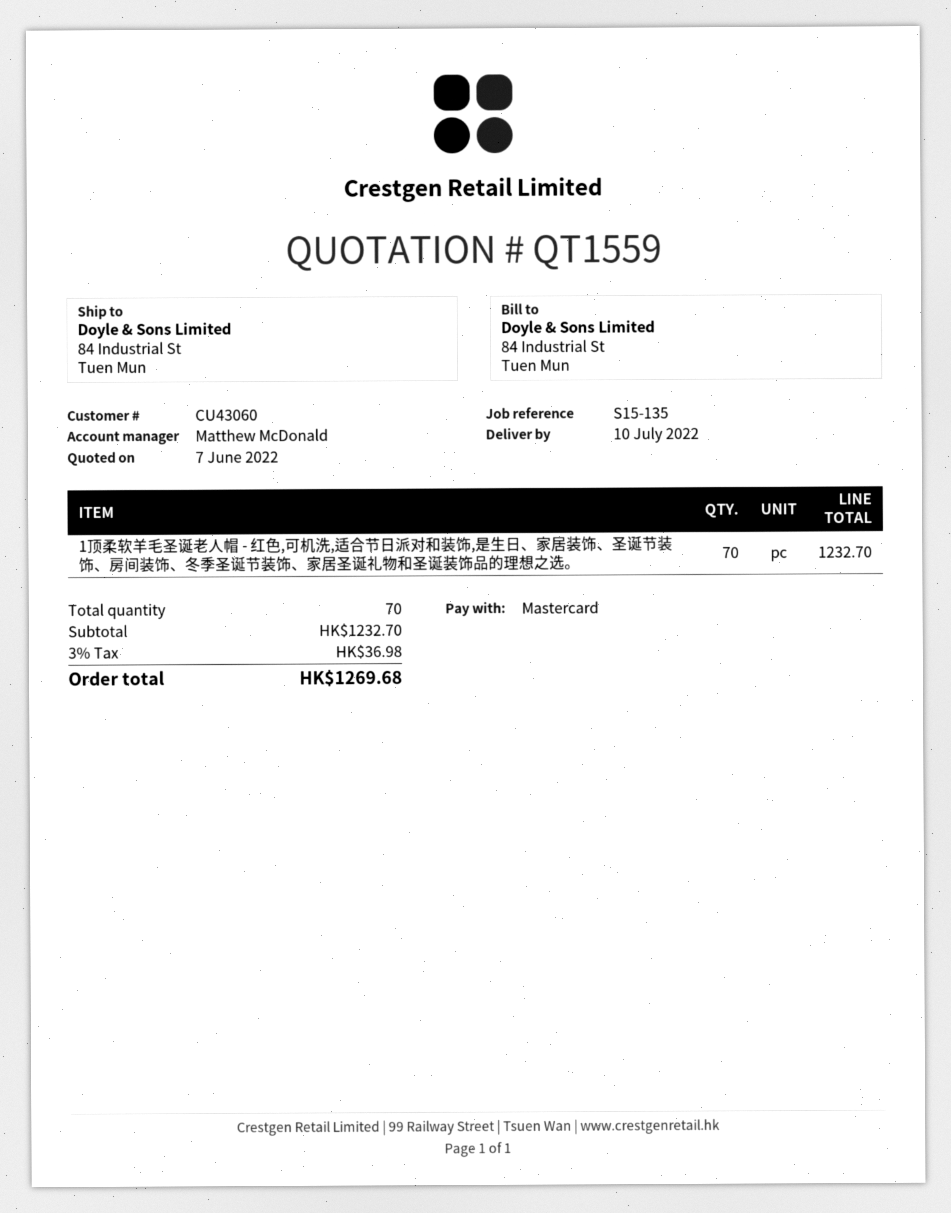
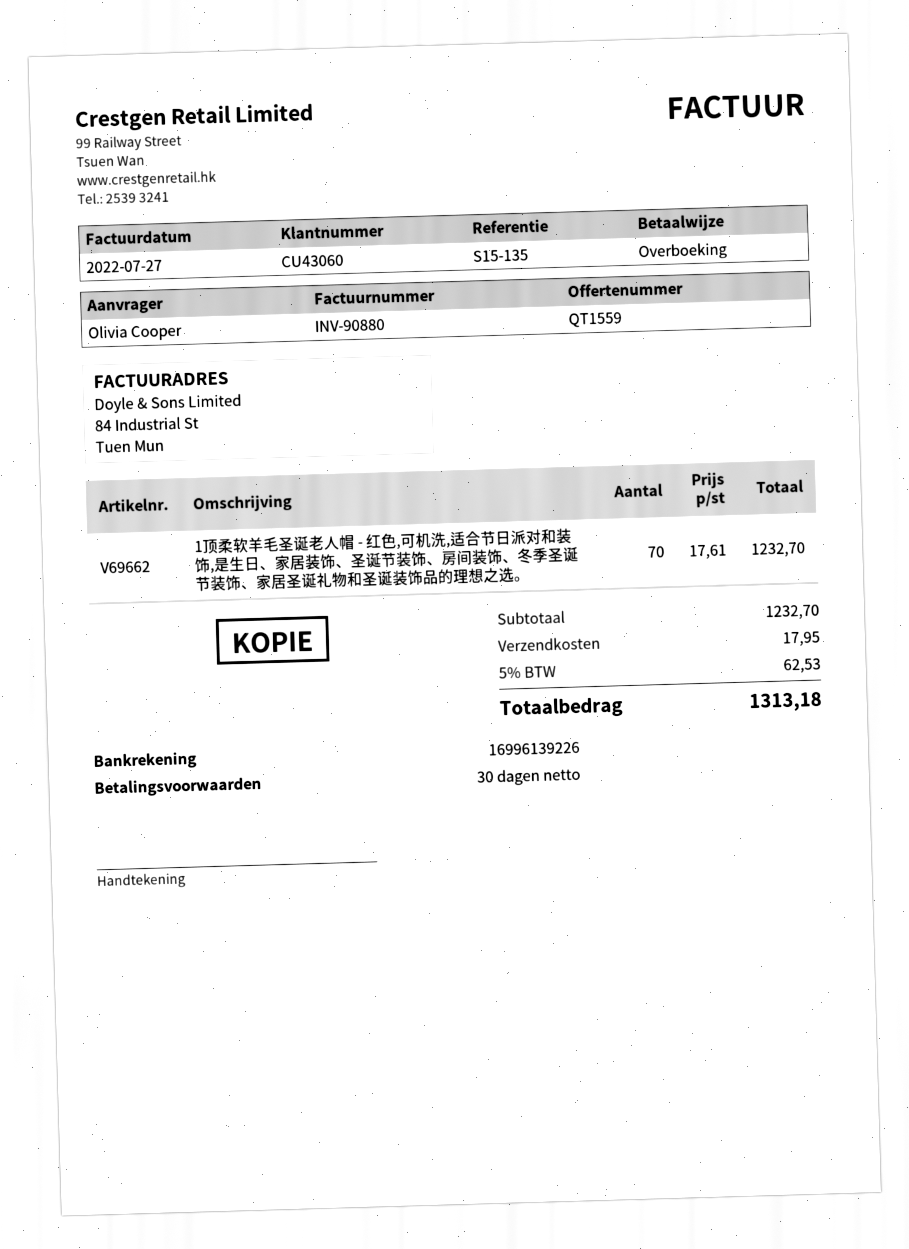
payment method: Mastercard -> bank transfer
shipping: none -> 17.95
tax: 3% = 36.98 -> 5% = 62.53
total: 1269.68 -> 1313.18

